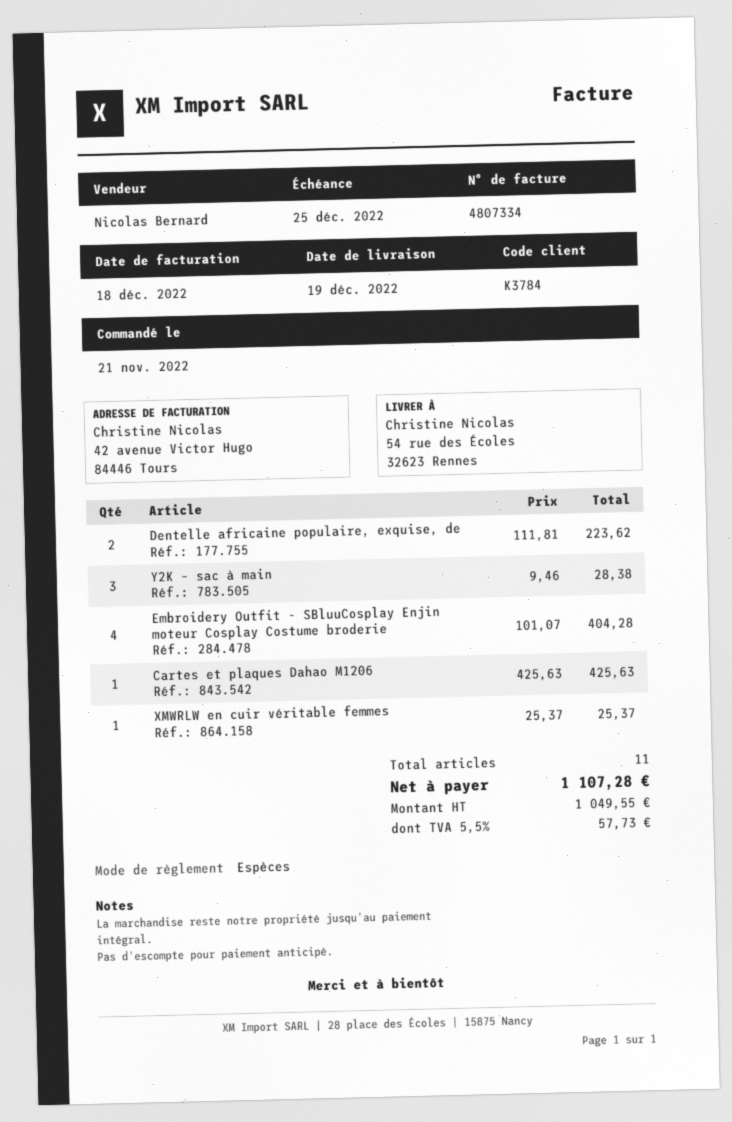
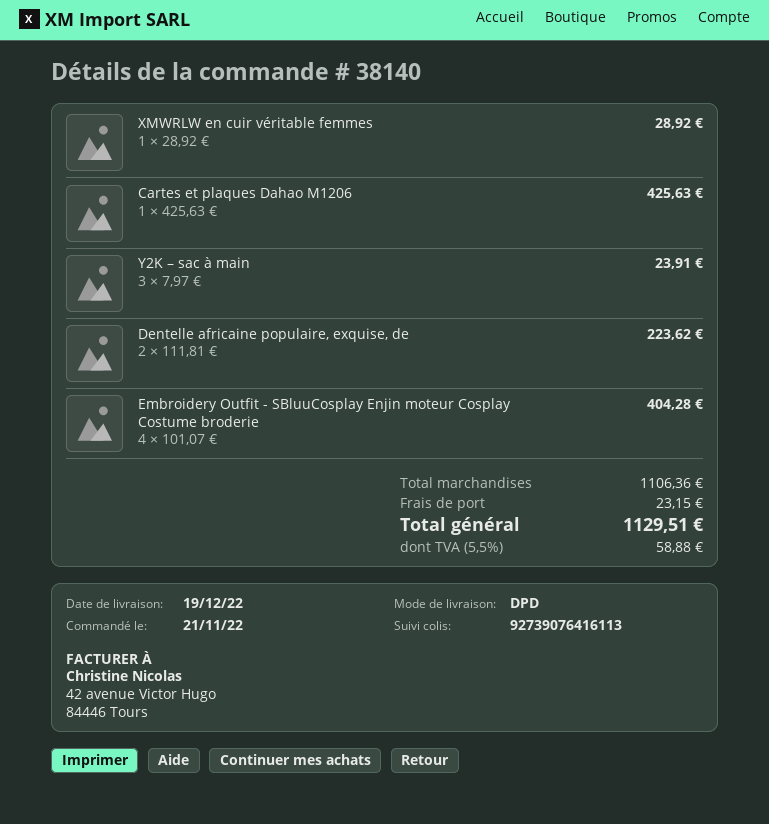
Y2K – sac à main: 3 x 9.46 = 28.38 -> 3 x 7.97 = 23.91
XMWRLW en cuir véritable femmes: 1 x 25.37 = 25.37 -> 1 x 28.92 = 28.92
shipping: none -> 23.15
tax: 5.5% = 57.73 -> 5.5% = 58.88
total: 1107.28 -> 1129.51

